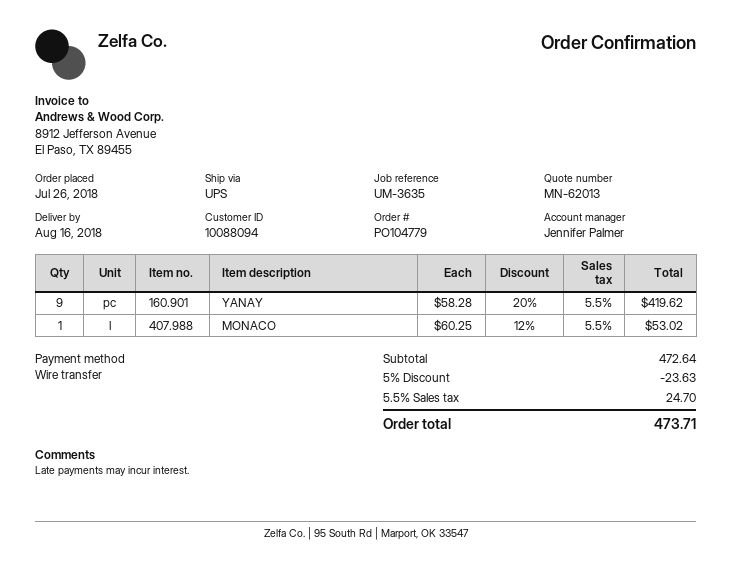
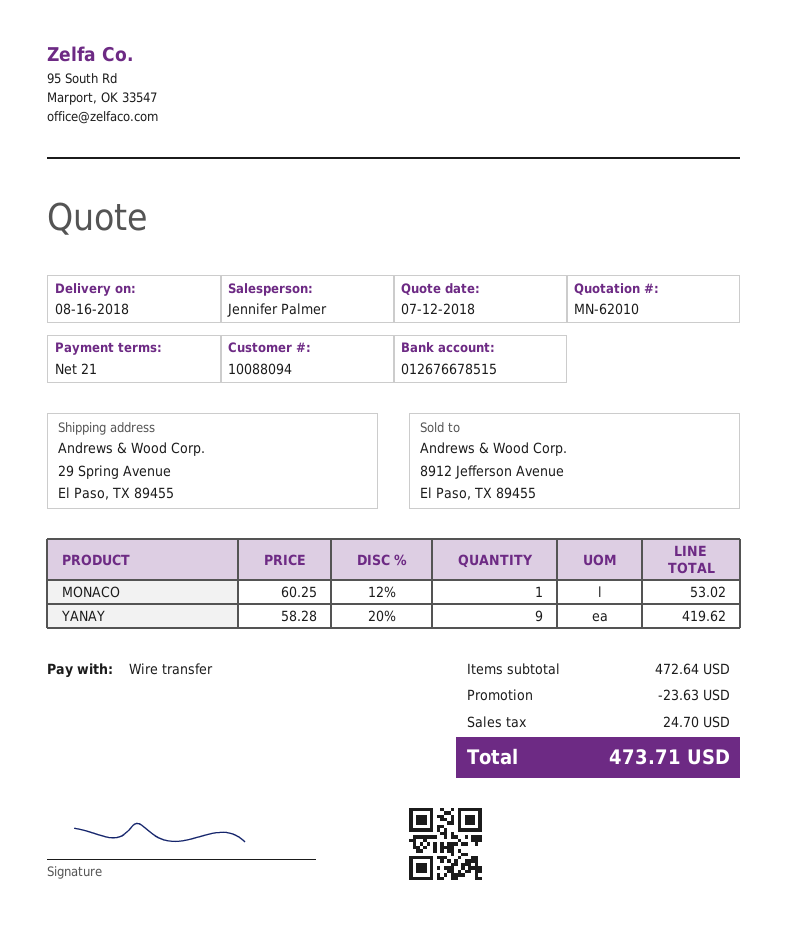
quote number: MN-62013 -> MN-62010

